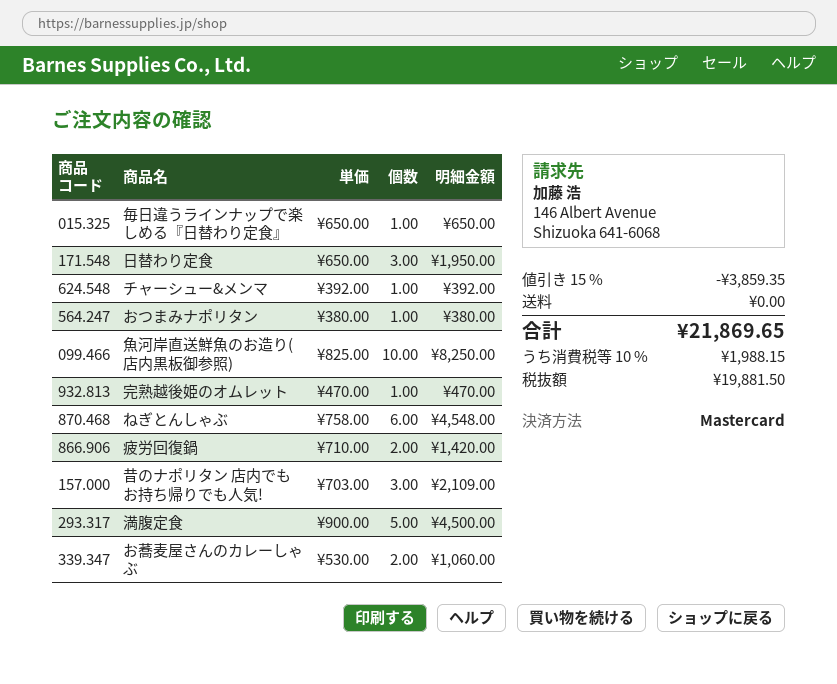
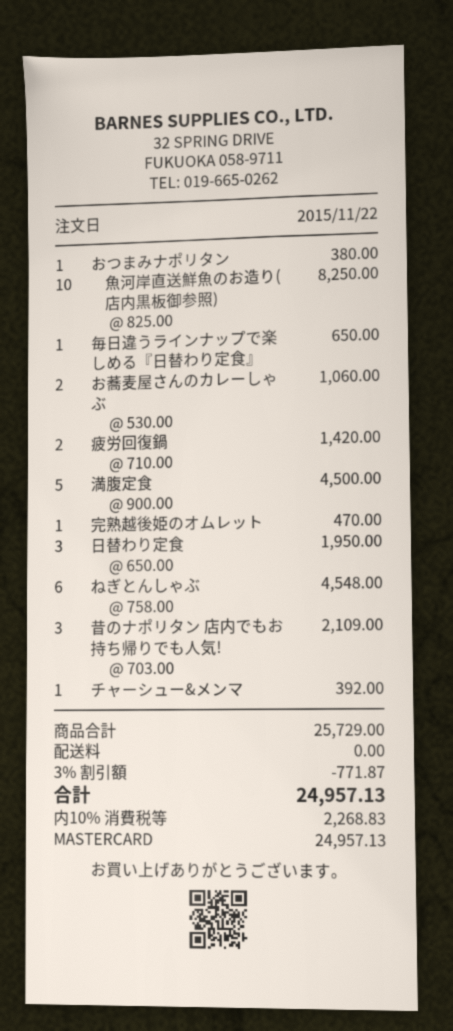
discount: 15% = 3859.35 -> 3% = 771.87
tax: 10% = 1988.15 -> 10% = 2268.83
total: 21869.65 -> 24957.13

